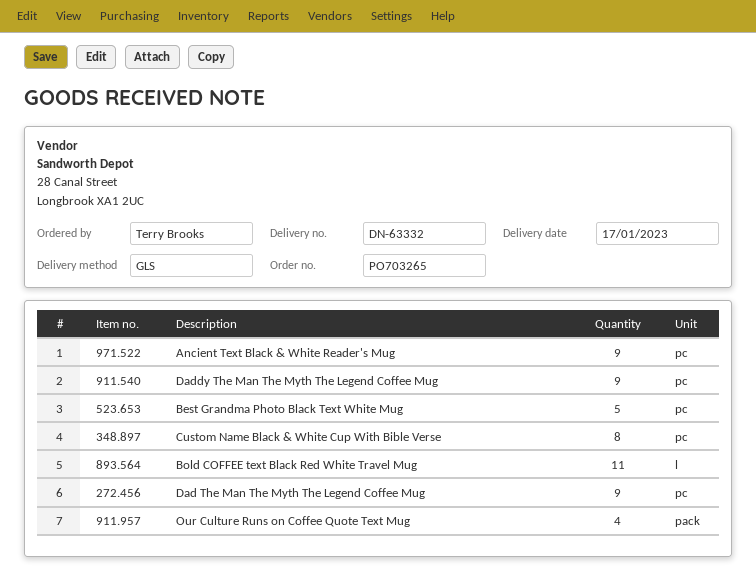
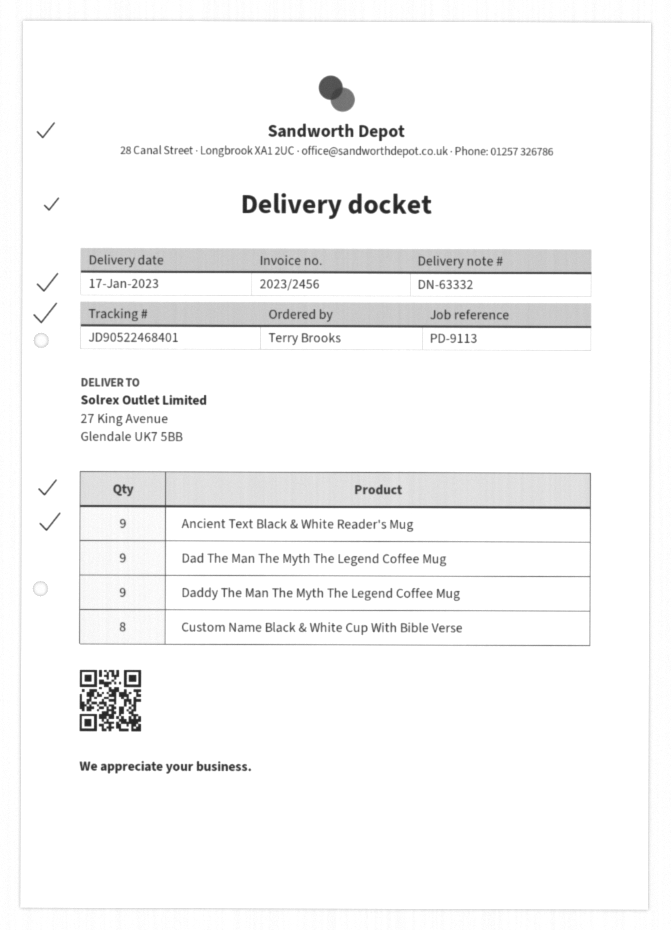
Best Grandma Photo Black Text White Mug: 5 -> none
Bold COFFEE text Black Red White Travel Mug: 11 -> none
Our Culture Runs on Coffee Quote Text Mug: 4 -> none

